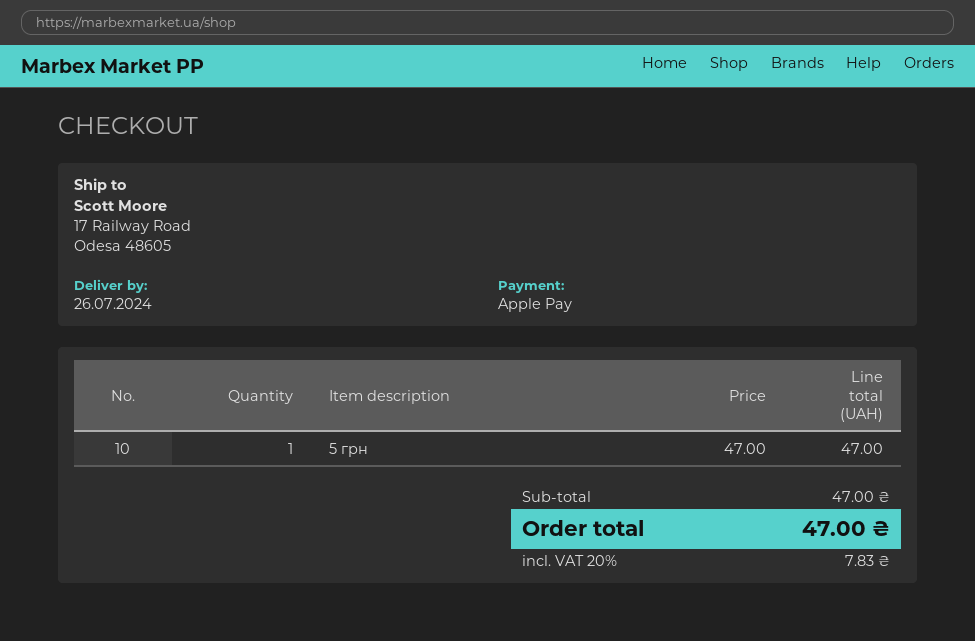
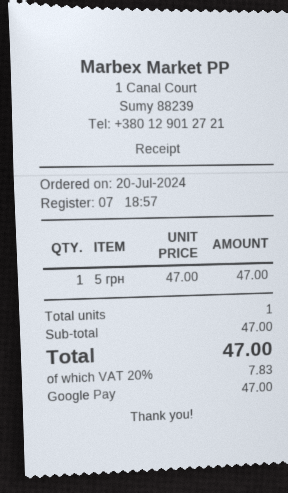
payment method: Apple Pay -> Google Pay

